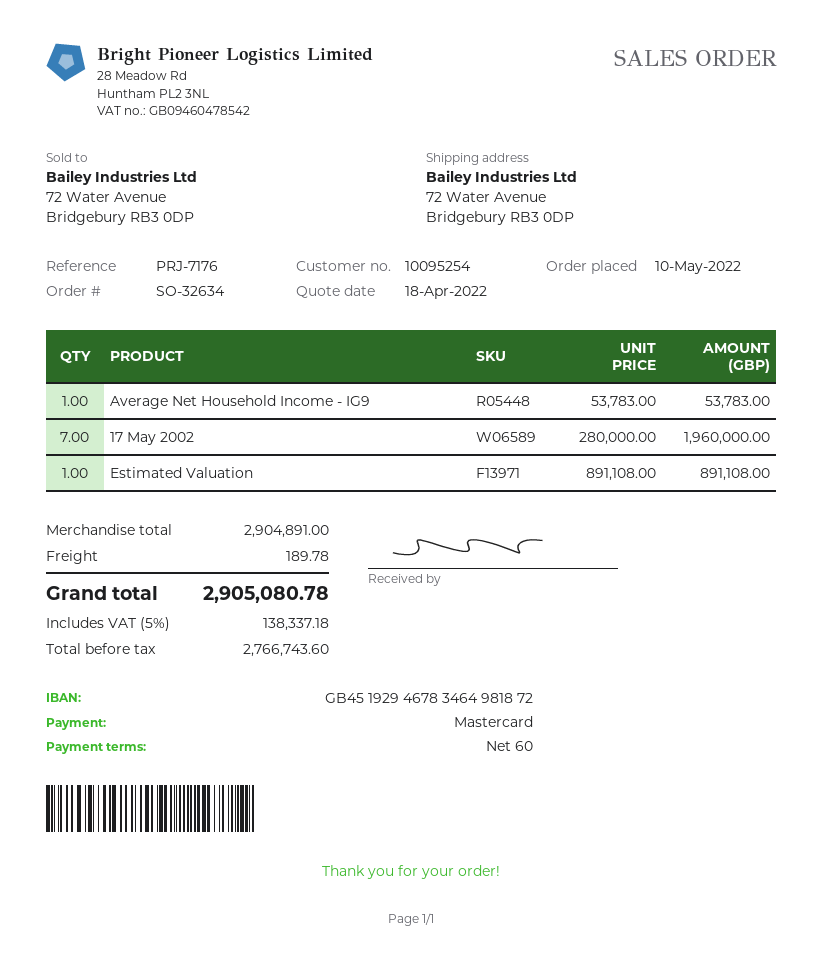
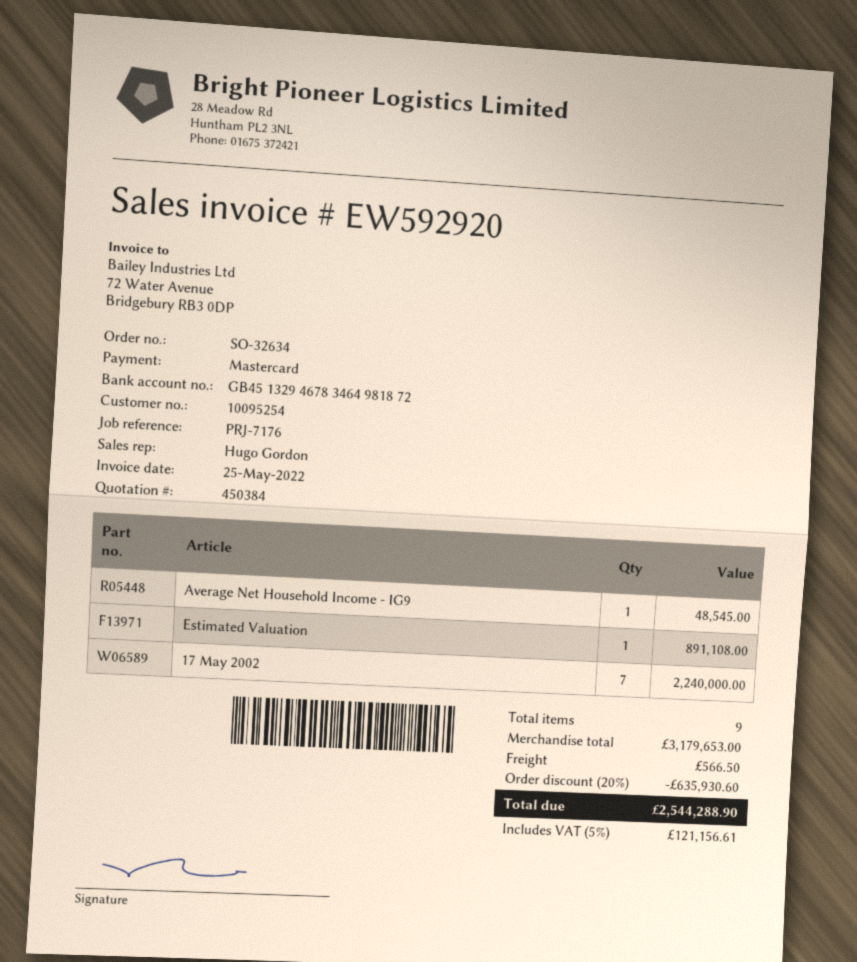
bank account: GB45192946783464981872 -> GB45132946783464981872
Average Net Household Income - IG9: 1 for 53783.00 -> 1 for 48545.00
17 May 2002: 7 for 1960000.00 -> 7 for 2240000.00
subtotal: 2904891.00 -> 3179653.00
discount: none -> 20% = 635930.60
shipping: 189.78 -> 566.50
tax: 5% = 138337.18 -> 5% = 121156.61
total: 2905080.78 -> 2544288.90

